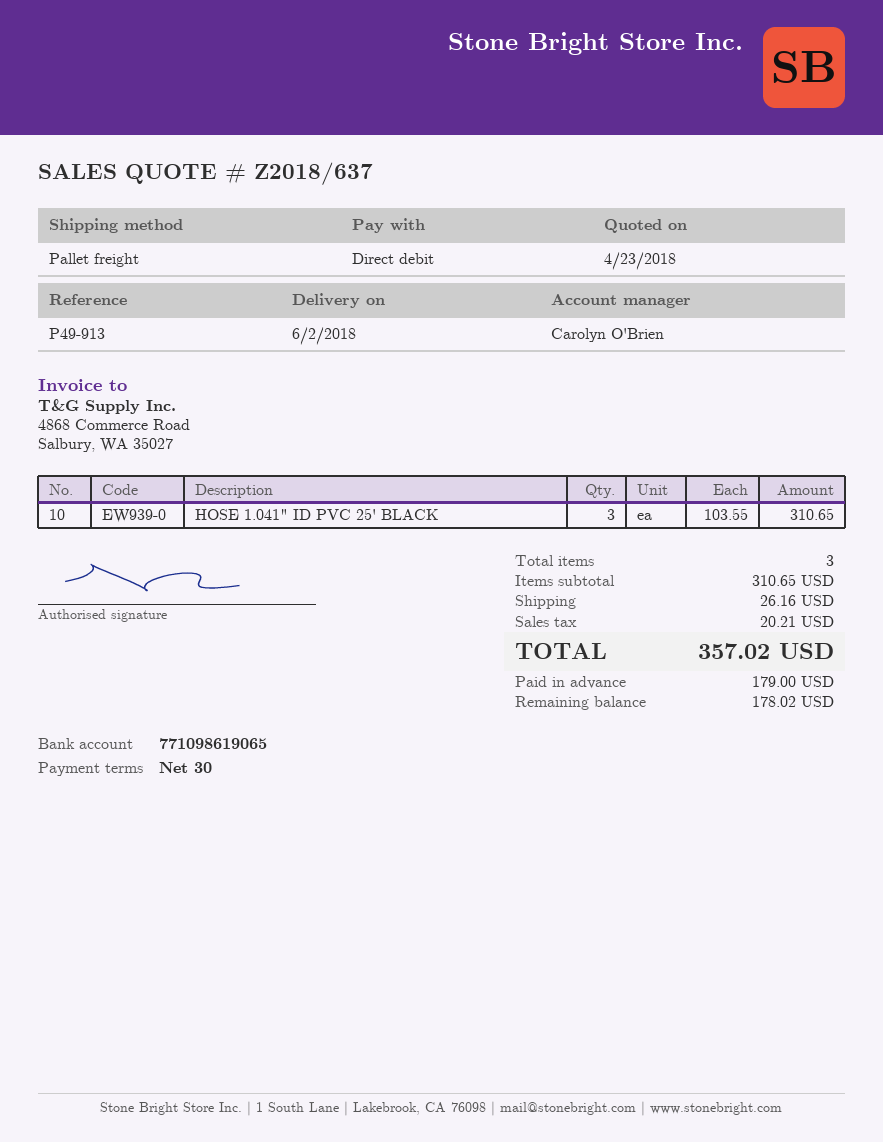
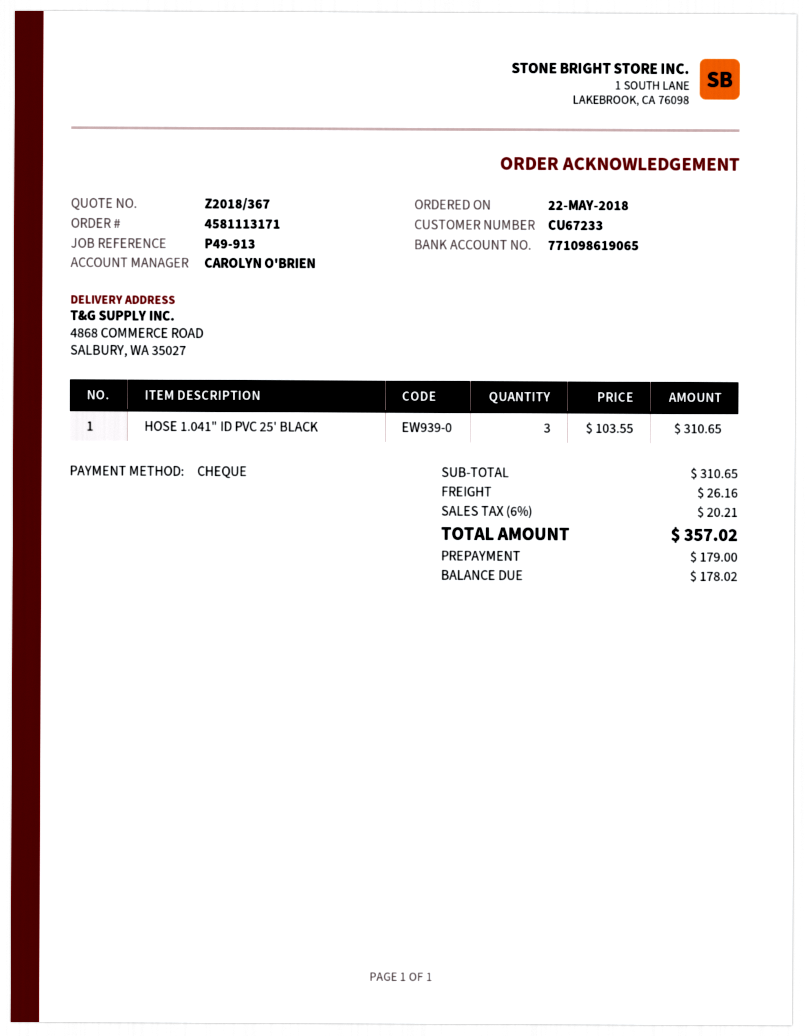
quote number: Z2018/637 -> Z2018/367
payment method: direct debit -> cheque

